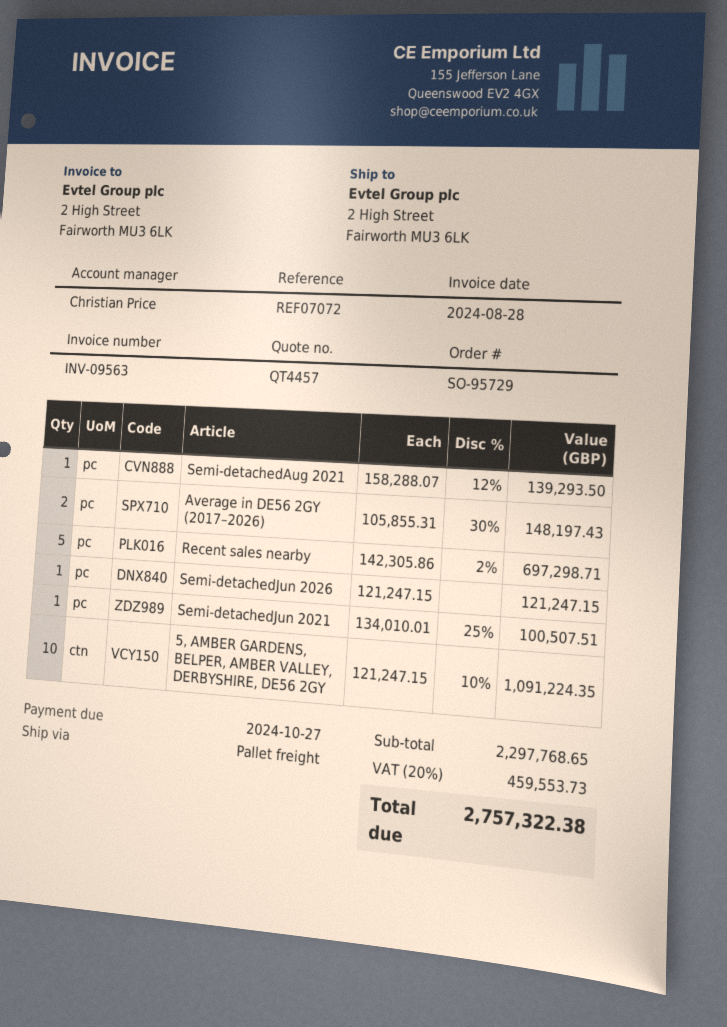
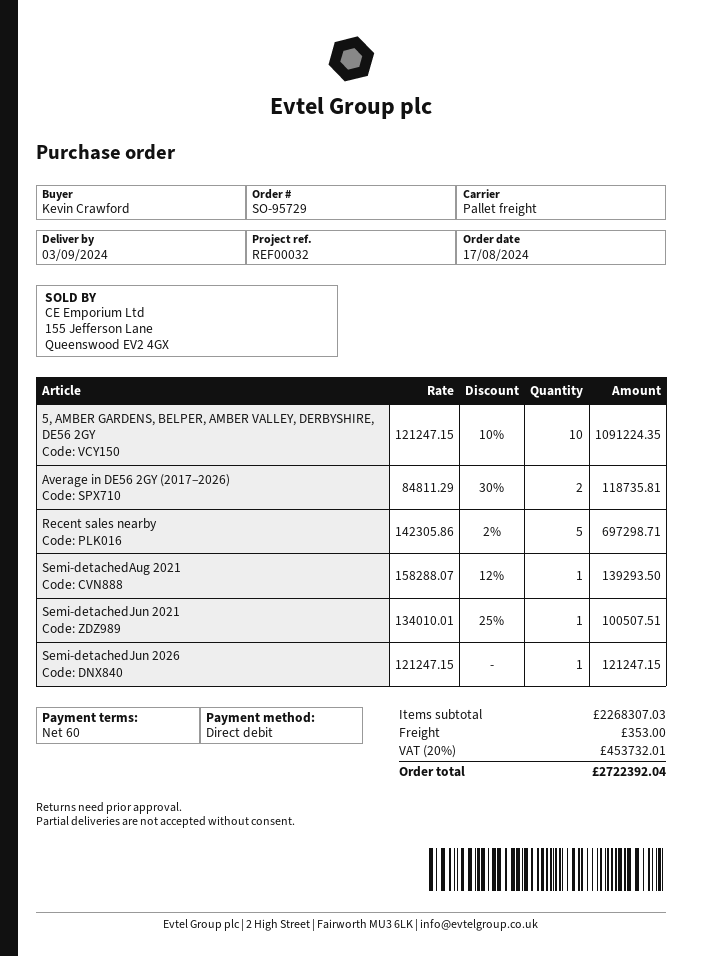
reference: REF07072 -> REF00032
Average in DE56 2GY (2017–2026): 2 x 105855.31 - 30% = 148197.43 -> 2 x 84811.29 - 30% = 118735.81
subtotal: 2297768.65 -> 2268307.03
shipping: none -> 353.00
tax: 20% = 459553.73 -> 20% = 453732.01
total: 2757322.38 -> 2722392.04

